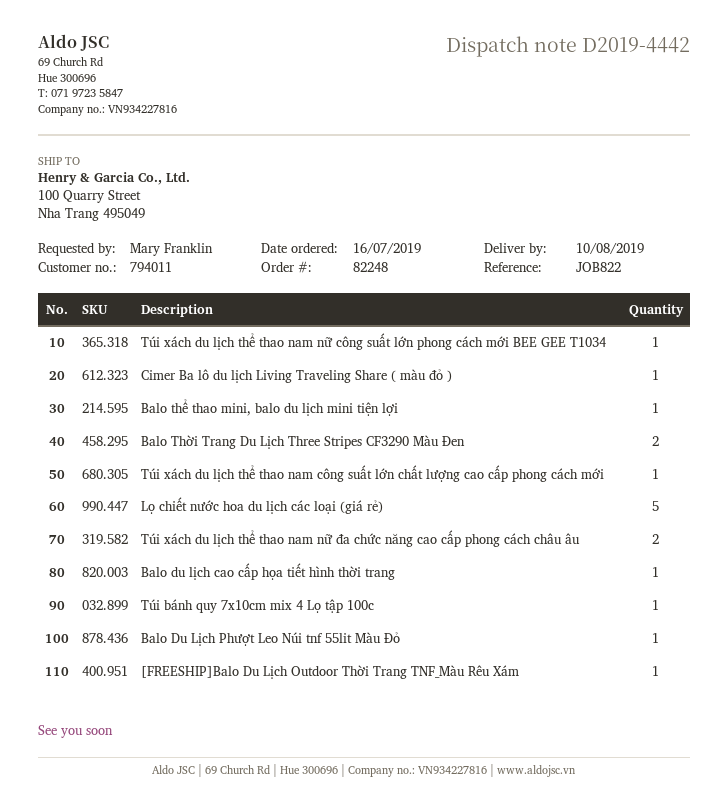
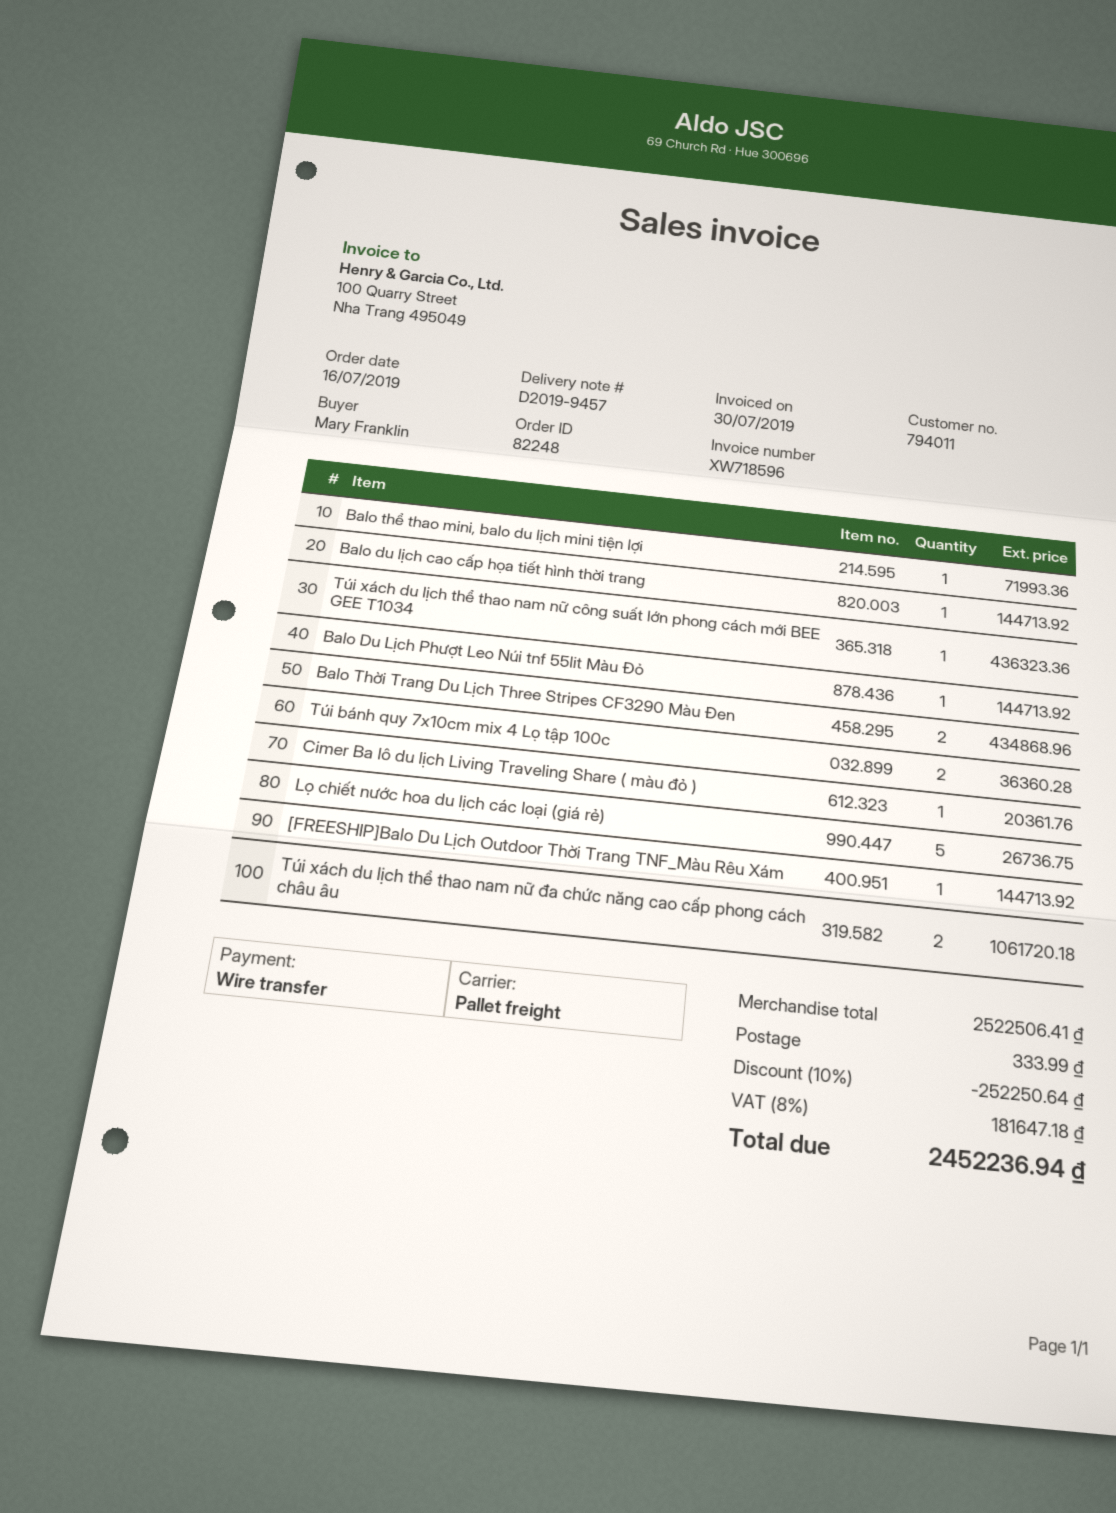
delivery note number: D2019-4442 -> D2019-9457
Túi xách du lịch thể thao nam công suất lớn chất lượng cao cấp phong cách mới: 1 -> none
Túi bánh quy 7x10cm mix 4 Lọ tập 100c: 1 -> 2

